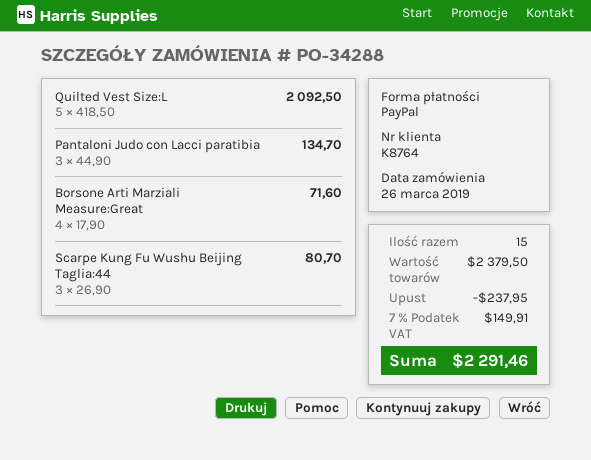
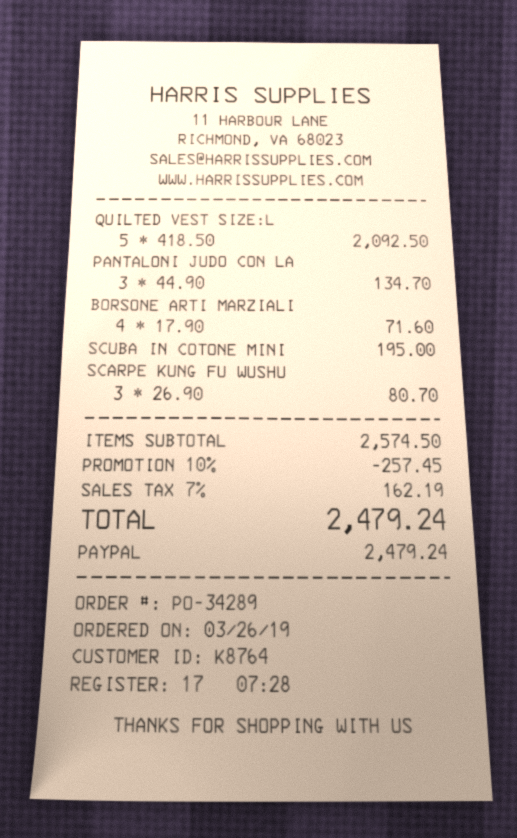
order number: PO-34288 -> PO-34289
SCUBA IN COTONE MINI: none -> 1 x 195.00 = 195.00
subtotal: 2379.50 -> 2574.50
discount: 237.95 -> 257.45
tax: 7% = 149.91 -> 7% = 162.19
total: 2291.46 -> 2479.24

